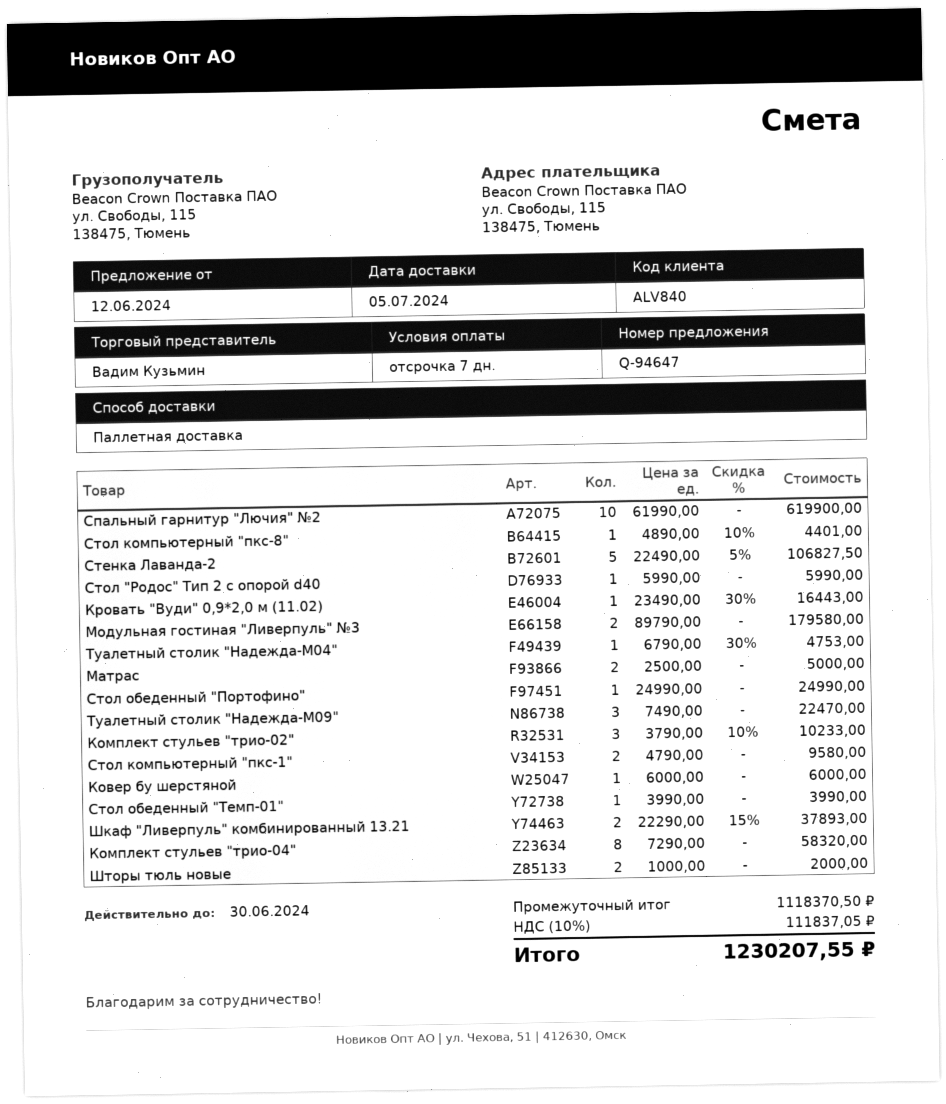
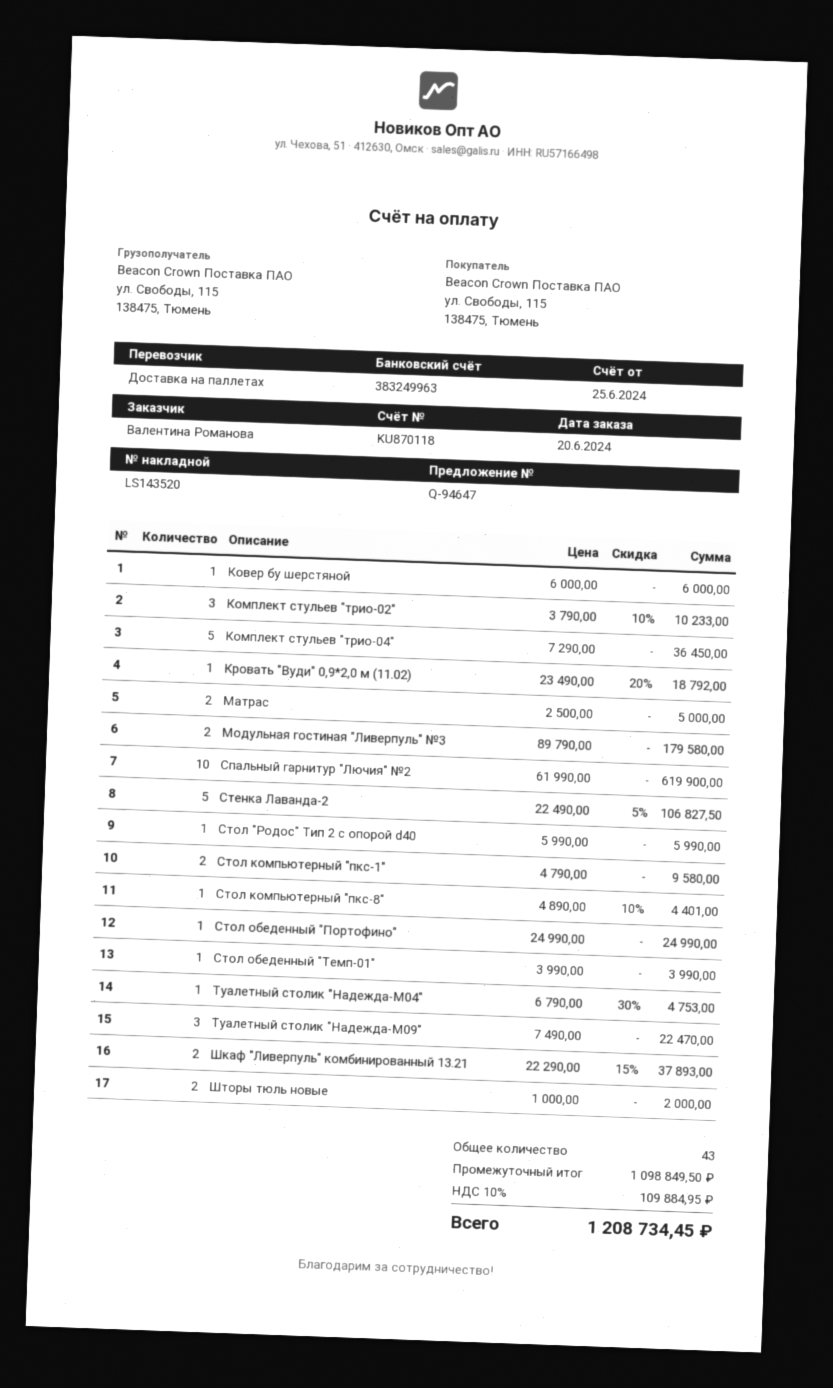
Кровать "Вуди" 0,9*2,0 м (11.02): 1 x 23490.00 - 30% = 16443.00 -> 1 x 23490.00 - 20% = 18792.00
Комплект стульев "трио-04": 8 x 7290.00 = 58320.00 -> 5 x 7290.00 = 36450.00
subtotal: 1118370.50 -> 1098849.50
tax: 10% = 111837.05 -> 10% = 109884.95
total: 1230207.55 -> 1208734.45

